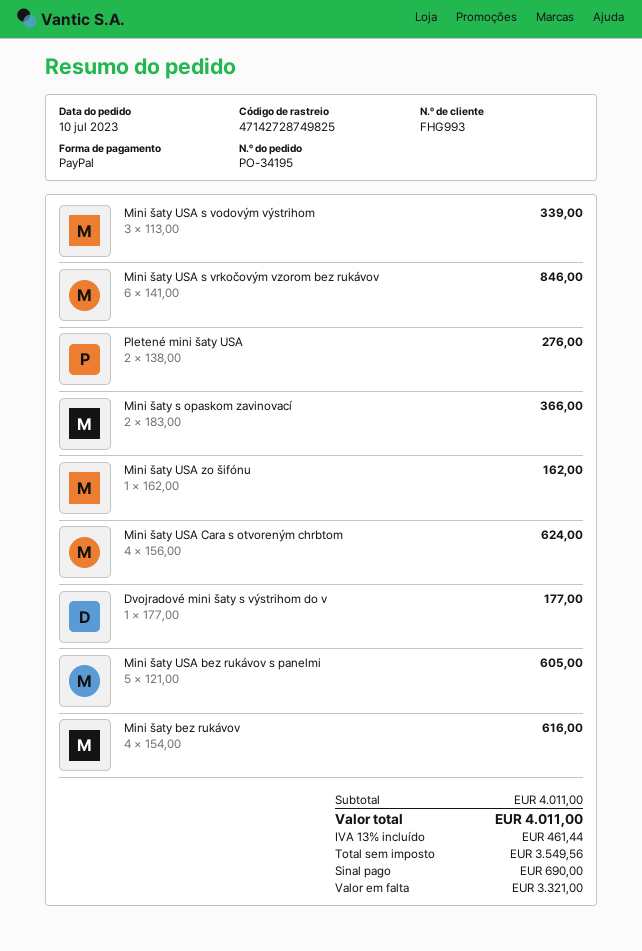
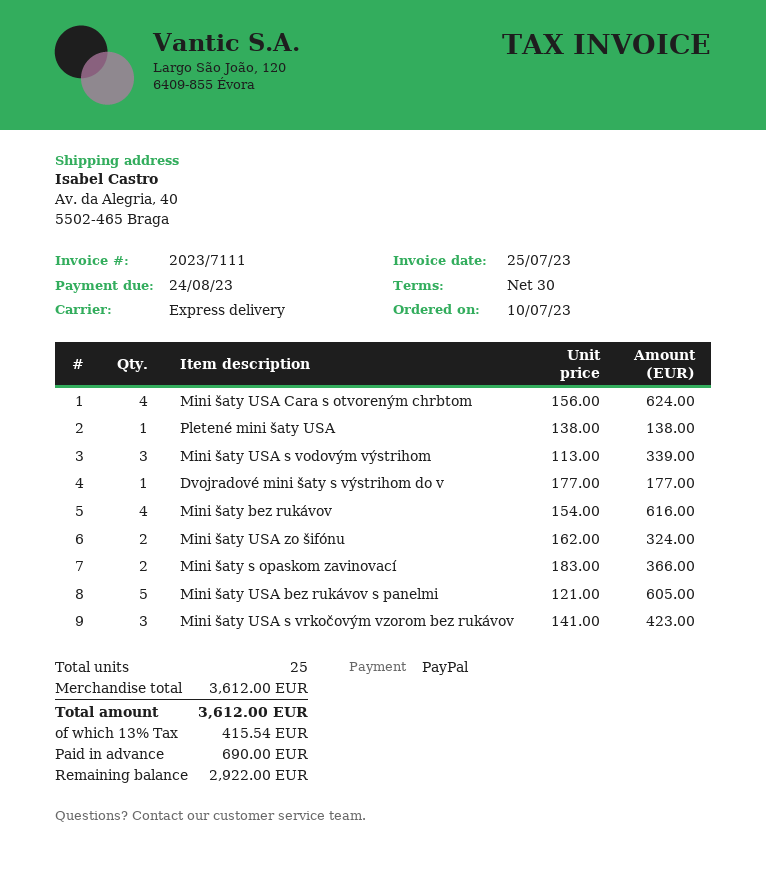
Mini šaty USA s vrkočovým vzorom bez rukávov: 6 x 141.00 = 846.00 -> 3 x 141.00 = 423.00
Pletené mini šaty USA: 2 x 138.00 = 276.00 -> 1 x 138.00 = 138.00
Mini šaty USA zo šifónu: 1 x 162.00 = 162.00 -> 2 x 162.00 = 324.00
subtotal: 4011.00 -> 3612.00
tax: 13% = 461.44 -> 13% = 415.54
total: 4011.00 -> 3612.00
balance: 3321.00 -> 2922.00

